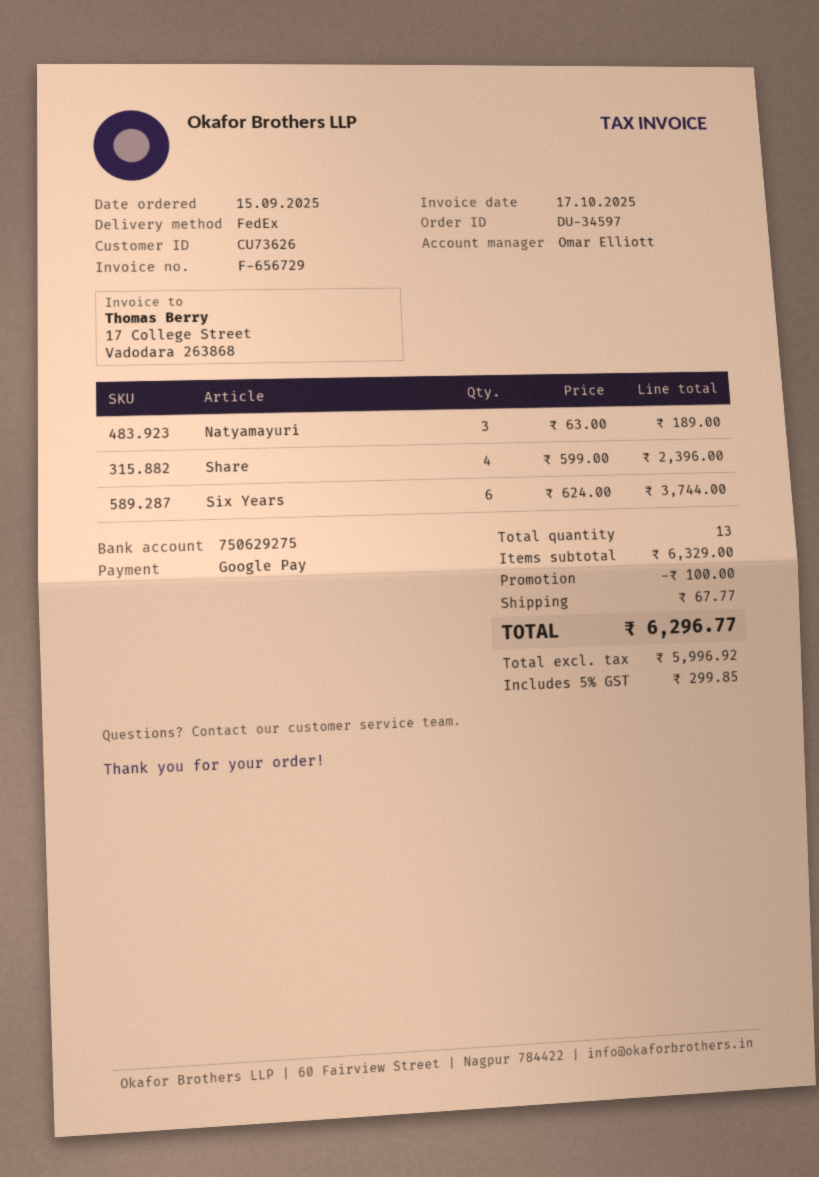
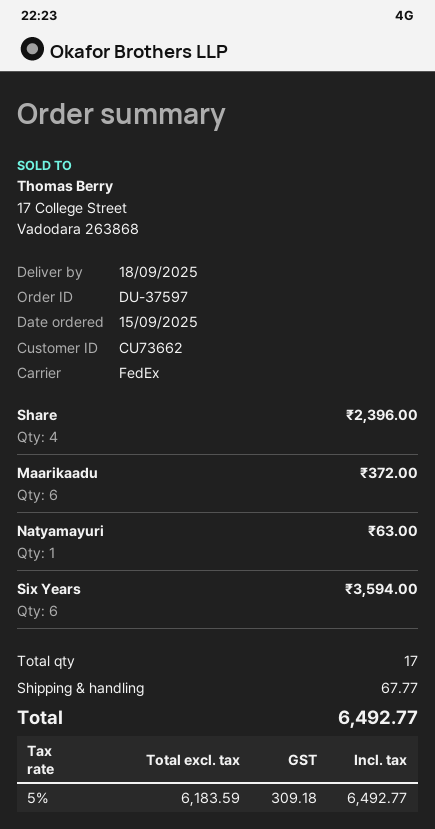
order number: DU-34597 -> DU-37597
customer number: CU73626 -> CU73662
Natyamayuri: 3 for 189.00 -> 1 for 63.00
Six Years: 6 for 3744.00 -> 6 for 3594.00
Maarikaadu: none -> 6 for 372.00
total quantity: 13 -> 17
discount: 100.00 -> none
net: 5996.92 -> 6183.59
tax: 5% = 299.85 -> 5% = 309.18
total: 6296.77 -> 6492.77

